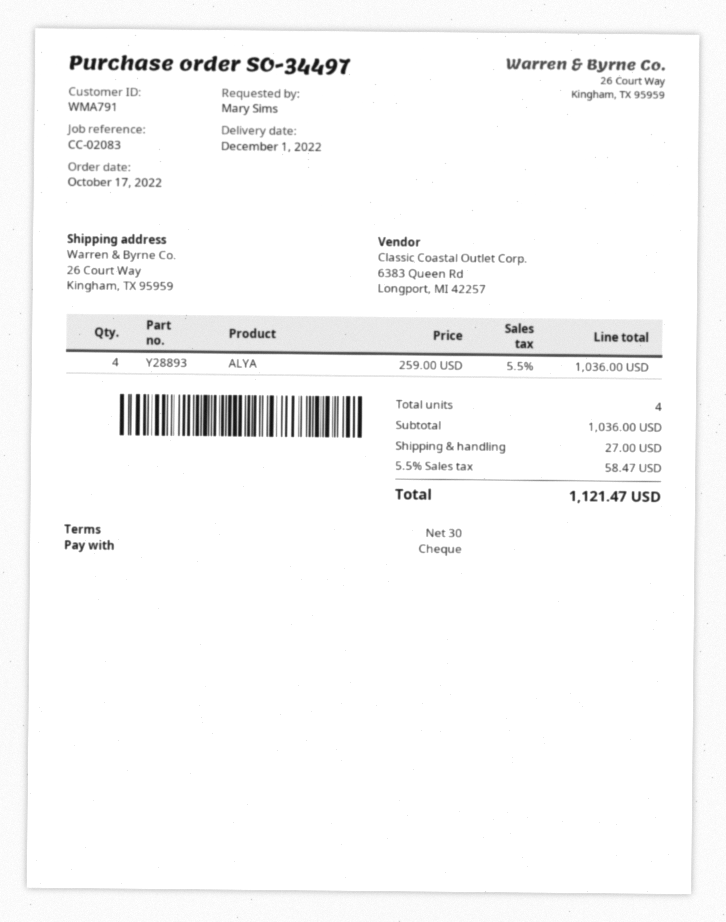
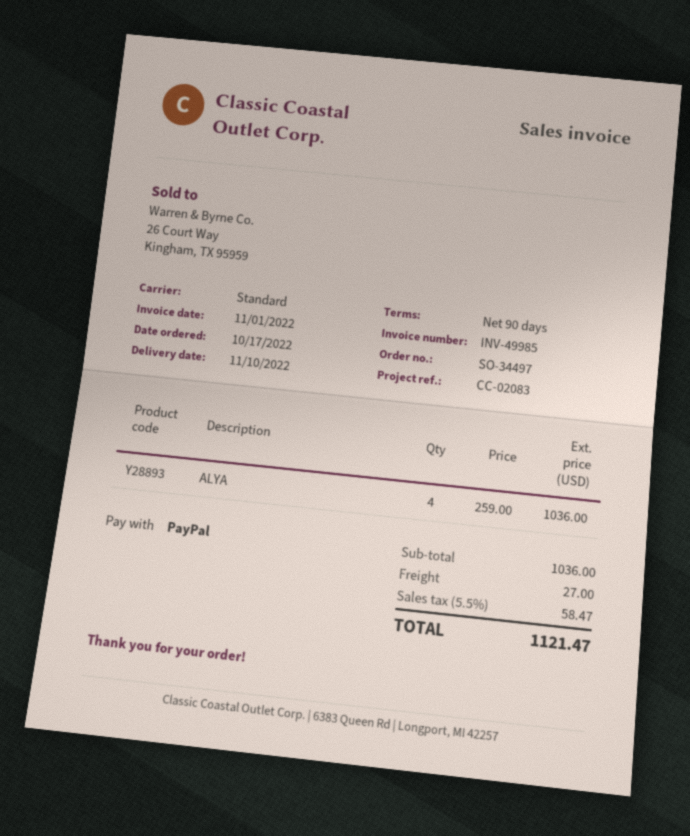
delivery date: 2022-12-01 -> 2022-11-10
payment terms: 30 days -> 90 days
payment method: cheque -> PayPal

